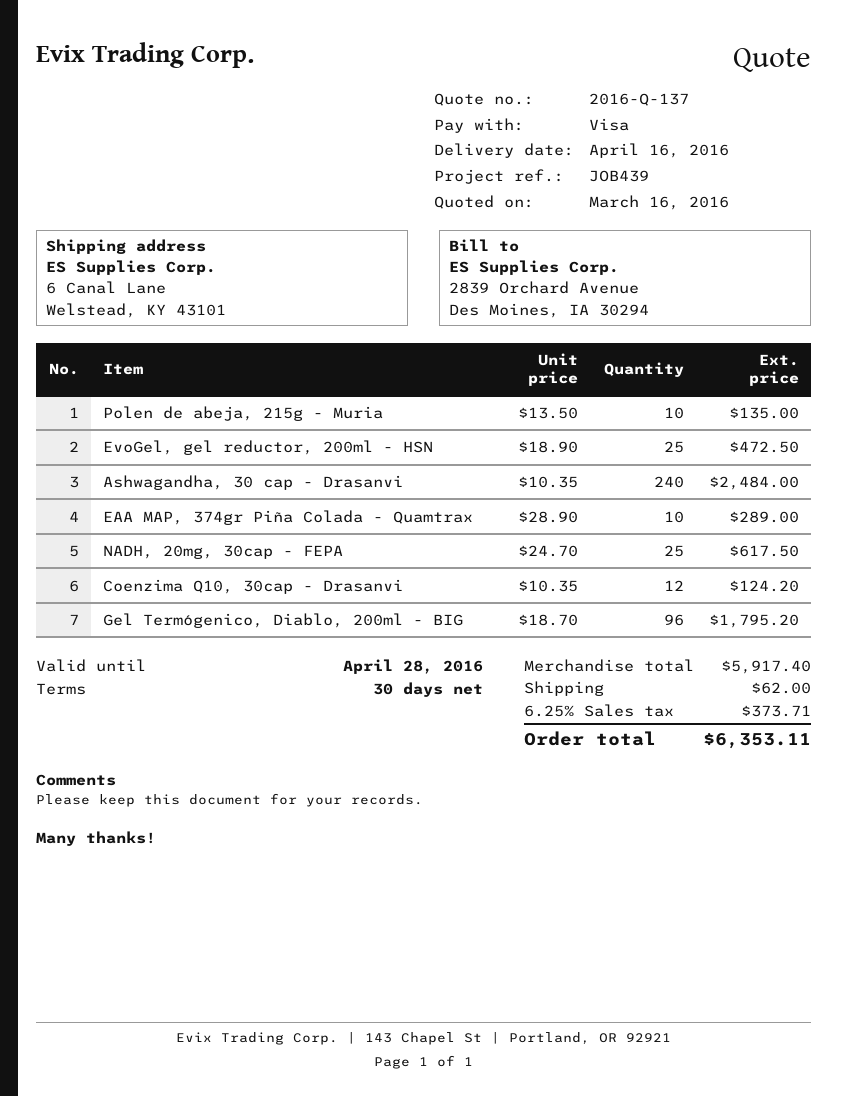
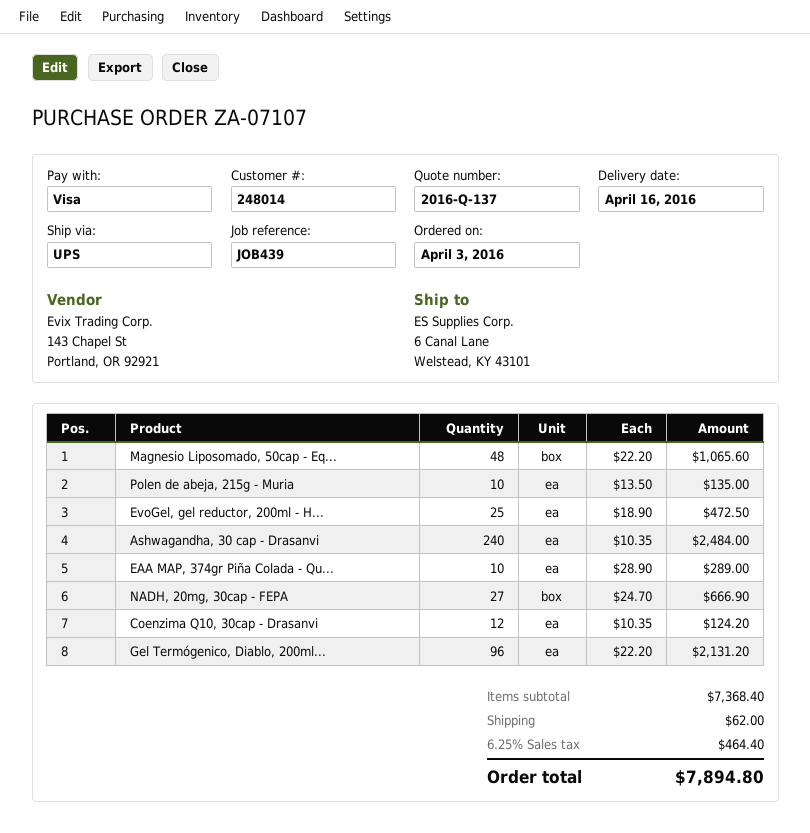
NADH, 20mg, 30cap - FEPA: 25 x 24.70 = 617.50 -> 27 x 24.70 = 666.90
Gel Termógenico, Diablo, 200ml - BIG: 96 x 18.70 = 1795.20 -> 96 x 22.20 = 2131.20
Magnesio Liposomado, 50cap - Eq...: none -> 48 x 22.20 = 1065.60
subtotal: 5917.40 -> 7368.40
tax: 6.25% = 373.71 -> 6.25% = 464.40
total: 6353.11 -> 7894.80

